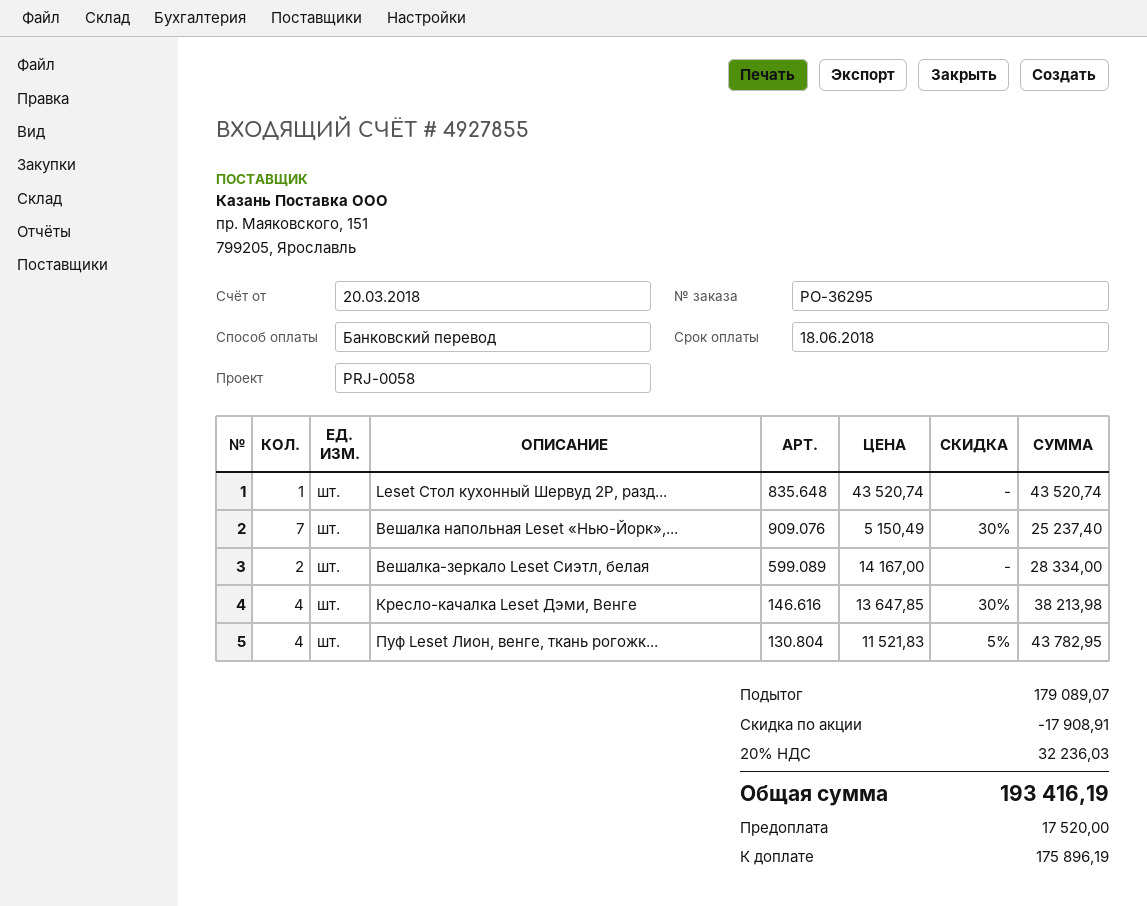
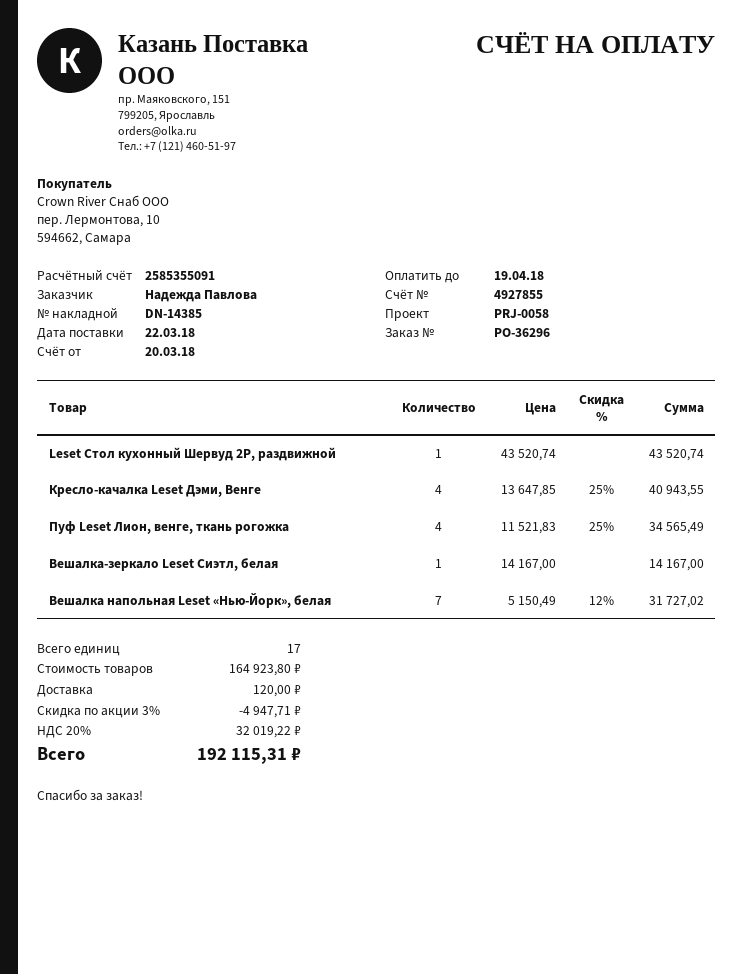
order number: PO-36295 -> PO-36296
due date: 2018-06-18 -> 2018-04-19
Вешалка напольная Leset «Нью-Йорк»,...: 7 x 5150.49 - 30% = 25237.40 -> 7 x 5150.49 - 12% = 31727.02
Вешалка-зеркало Leset Сиэтл, белая: 2 x 14167.00 = 28334.00 -> 1 x 14167.00 = 14167.00
Кресло-качалка Leset Дэми, Венге: 4 x 13647.85 - 30% = 38213.98 -> 4 x 13647.85 - 25% = 40943.55
Пуф Leset Лион, венге, ткань рогожк...: 4 x 11521.83 - 5% = 43782.95 -> 4 x 11521.83 - 25% = 34565.49
subtotal: 179089.07 -> 164923.80
discount: 17908.91 -> 4947.71
shipping: none -> 120.00
tax: 20% = 32236.03 -> 20% = 32019.22
total: 193416.19 -> 192115.31

